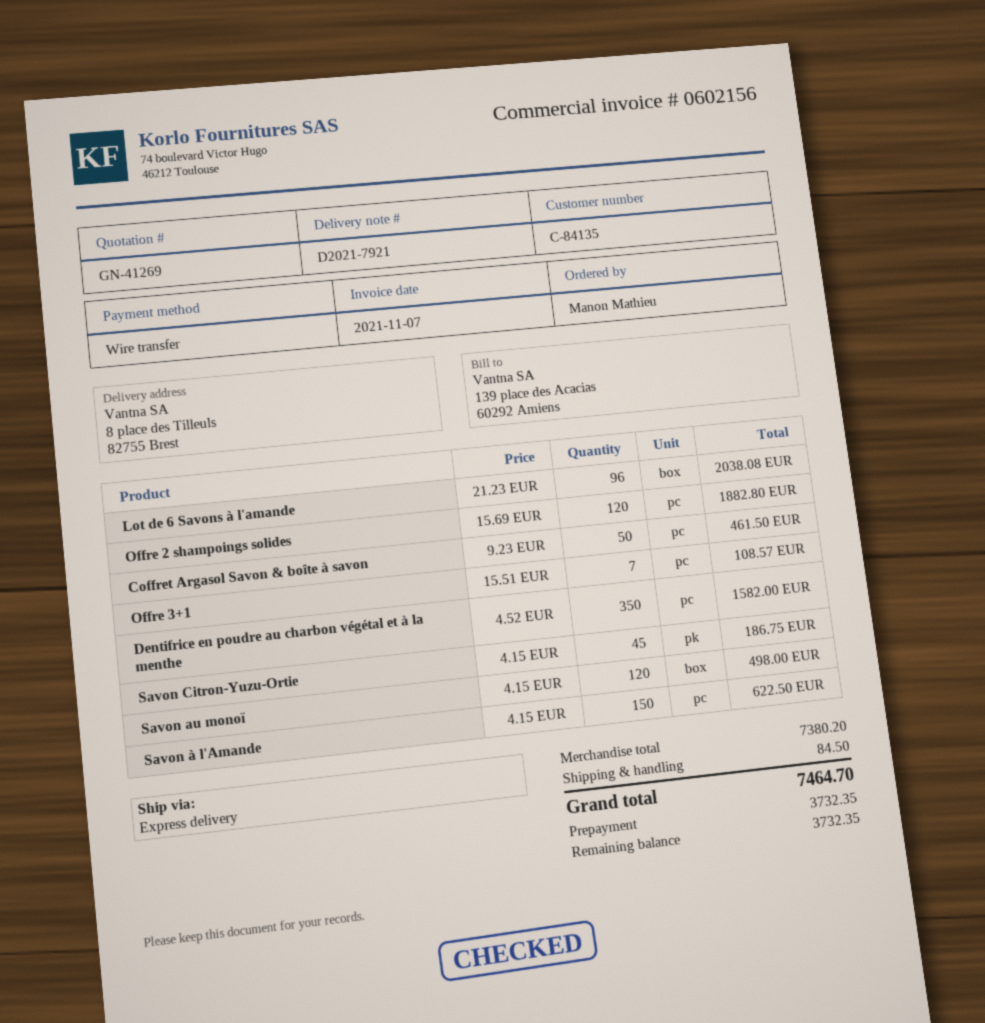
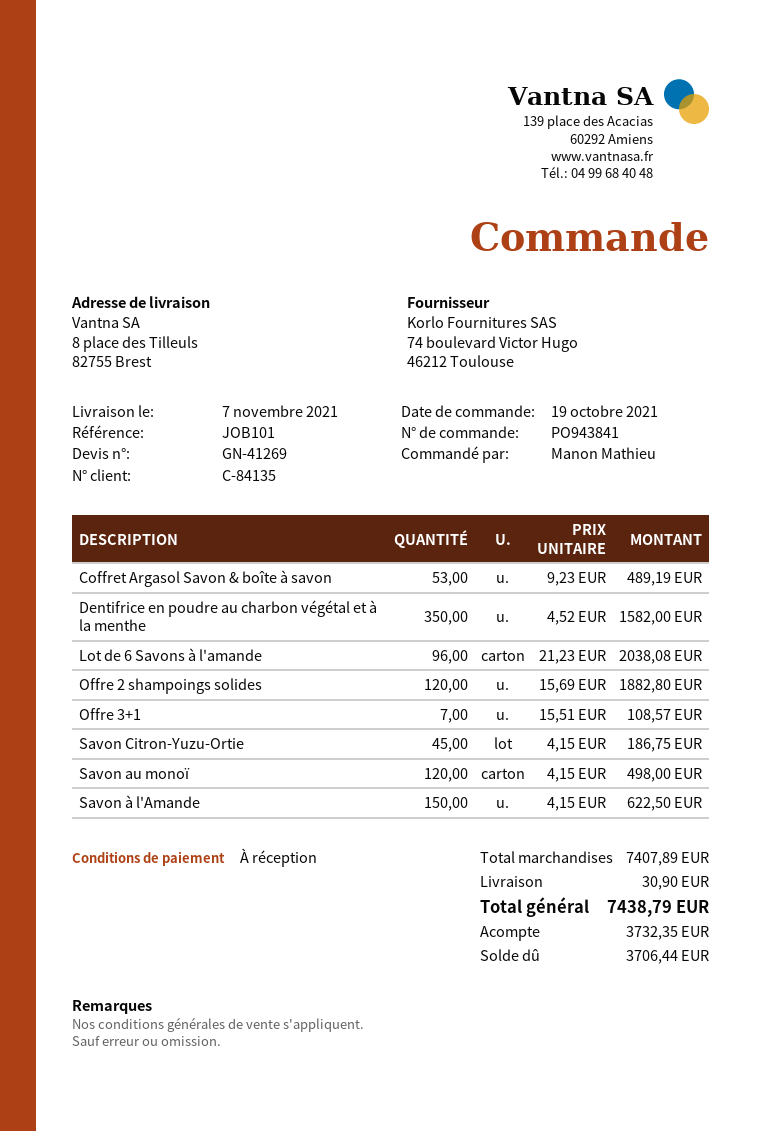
Coffret Argasol Savon & boîte à savon: 50 x 9.23 = 461.50 -> 53 x 9.23 = 489.19
subtotal: 7380.20 -> 7407.89
shipping: 84.50 -> 30.90
total: 7464.70 -> 7438.79
balance: 3732.35 -> 3706.44

